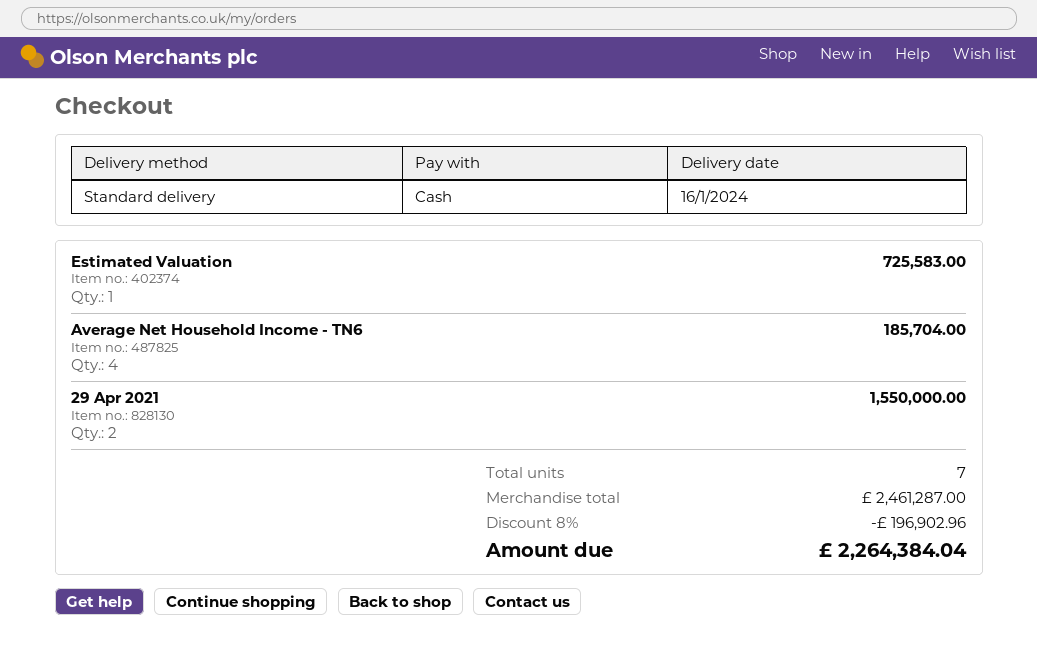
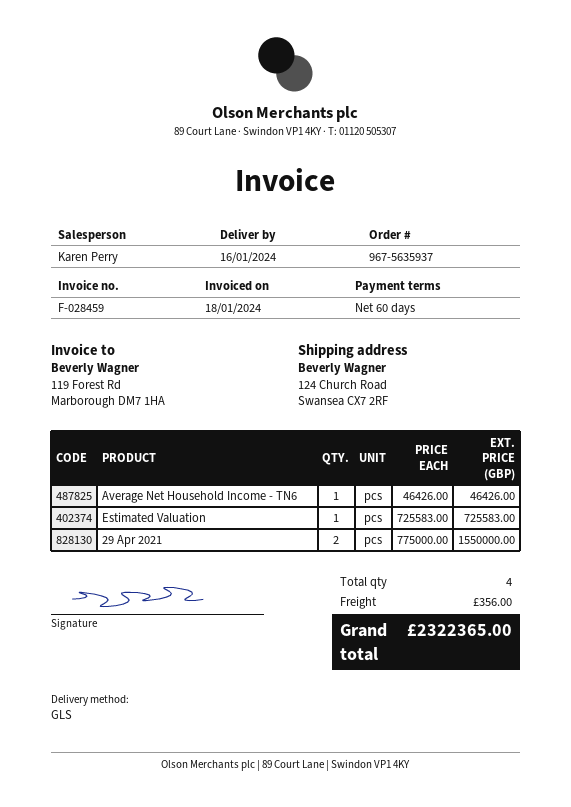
shipping method: standard -> GLS
Average Net Household Income - TN6: 4 for 185704.00 -> 1 for 46426.00
total quantity: 7 -> 4
discount: 8% = 196902.96 -> none
shipping: none -> 356.00
total: 2264384.04 -> 2322365.00

